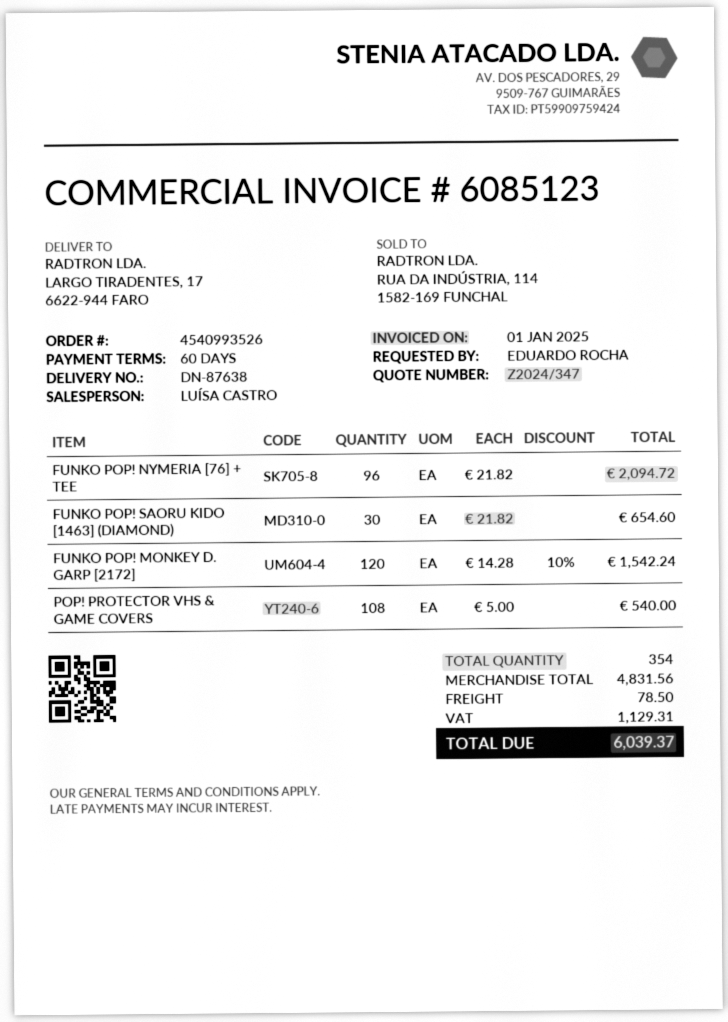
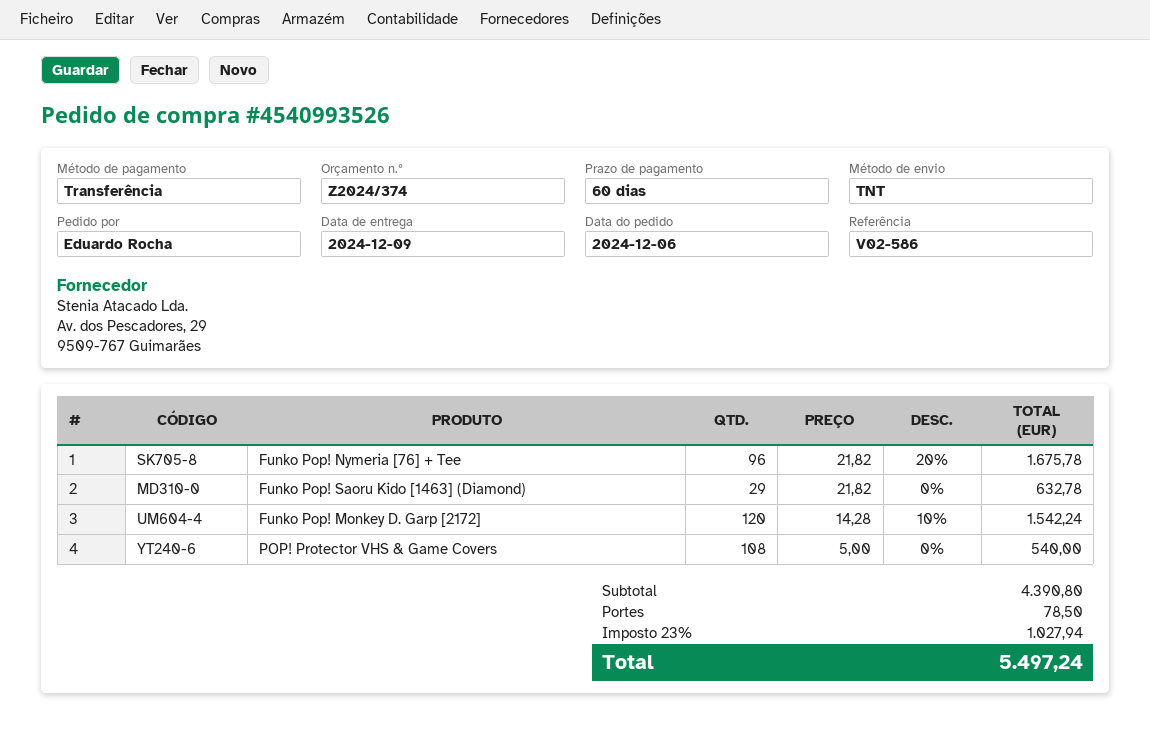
quote number: Z2024/347 -> Z2024/374
FUNKO POP! NYMERIA [76] + TEE: 96 x 21.82 = 2094.72 -> 96 x 21.82 - 20% = 1675.78
FUNKO POP! SAORU KIDO [1463] (DIAMOND): 30 x 21.82 = 654.60 -> 29 x 21.82 = 632.78
subtotal: 4831.56 -> 4390.80
tax: 1129.31 -> 1027.94
total: 6039.37 -> 5497.24

